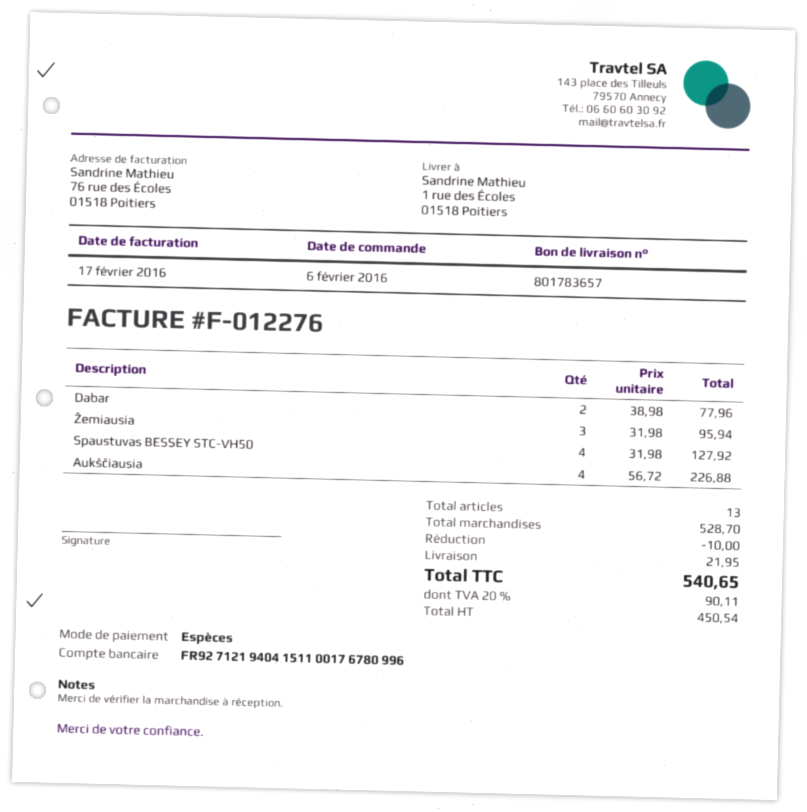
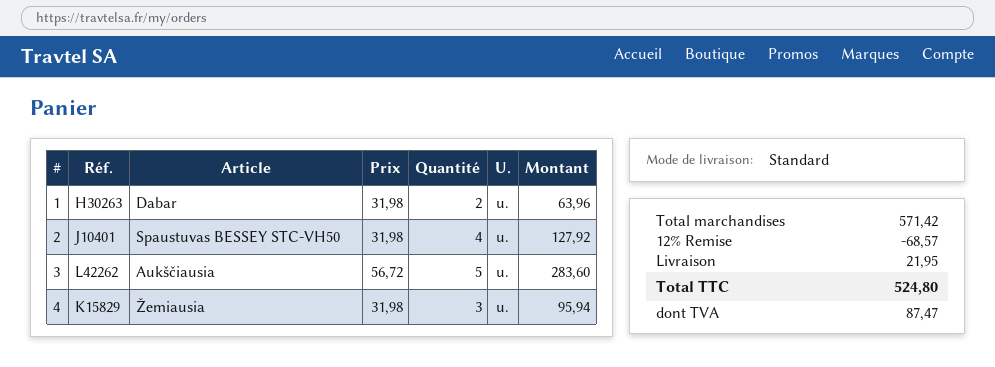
Dabar: 2 x 38.98 = 77.96 -> 2 x 31.98 = 63.96
Aukščiausia: 4 x 56.72 = 226.88 -> 5 x 56.72 = 283.60
subtotal: 528.70 -> 571.42
discount: 10.00 -> 68.57
tax: 90.11 -> 87.47
total: 540.65 -> 524.80

